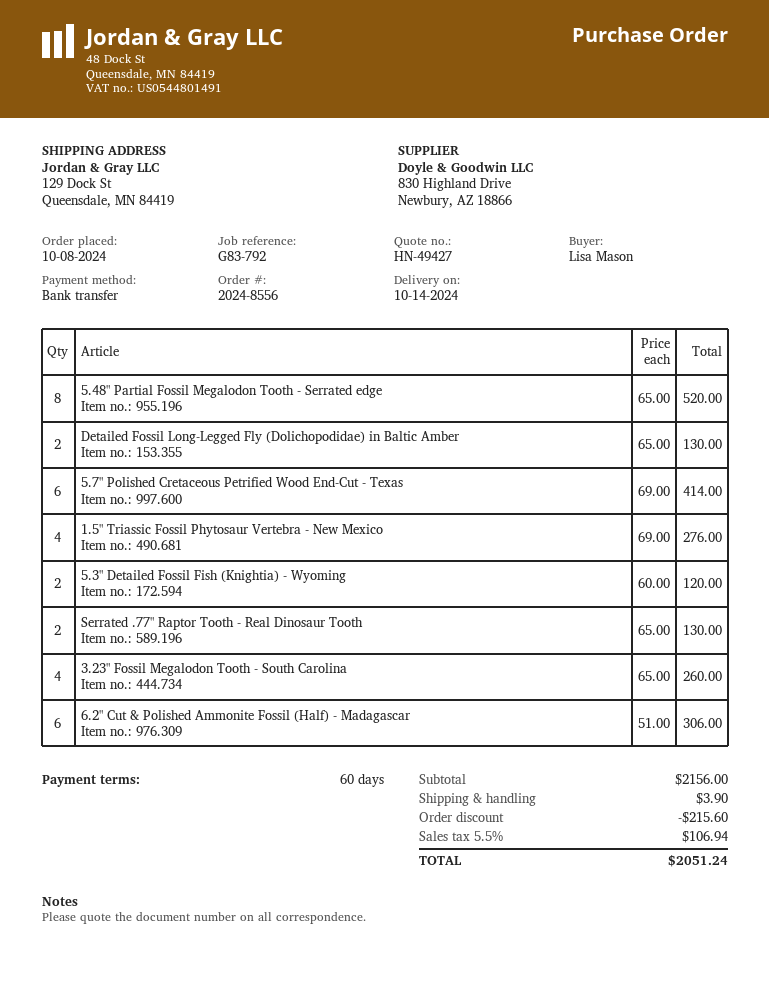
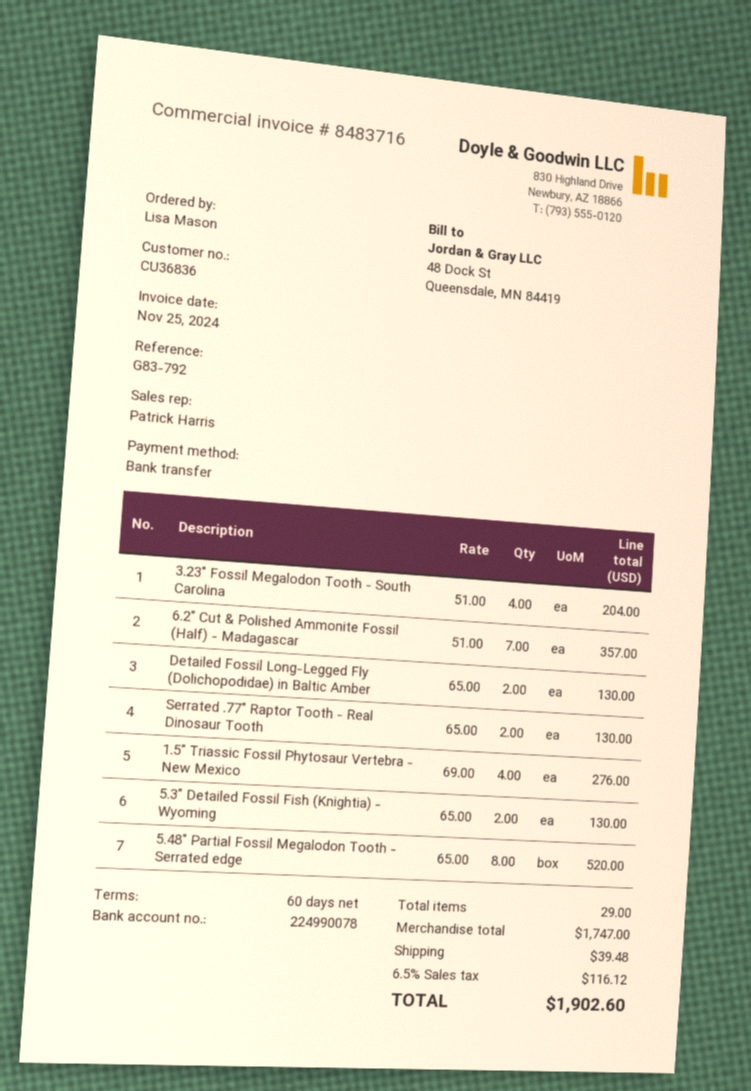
5.7" Polished Cretaceous Petrified Wood End-Cut - Texas: 6 x 69.00 = 414.00 -> none
5.3" Detailed Fossil Fish (Knightia) - Wyoming: 2 x 60.00 = 120.00 -> 2 x 65.00 = 130.00
3.23" Fossil Megalodon Tooth - South Carolina: 4 x 65.00 = 260.00 -> 4 x 51.00 = 204.00
6.2" Cut & Polished Ammonite Fossil (Half) - Madagascar: 6 x 51.00 = 306.00 -> 7 x 51.00 = 357.00
subtotal: 2156.00 -> 1747.00
discount: 215.60 -> none
shipping: 3.90 -> 39.48
tax: 5.5% = 106.94 -> 6.5% = 116.12
total: 2051.24 -> 1902.60

